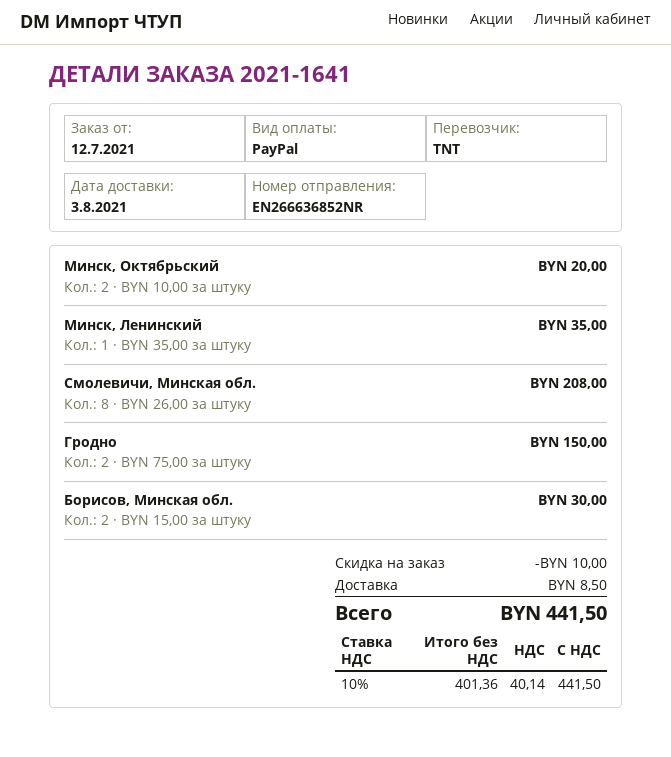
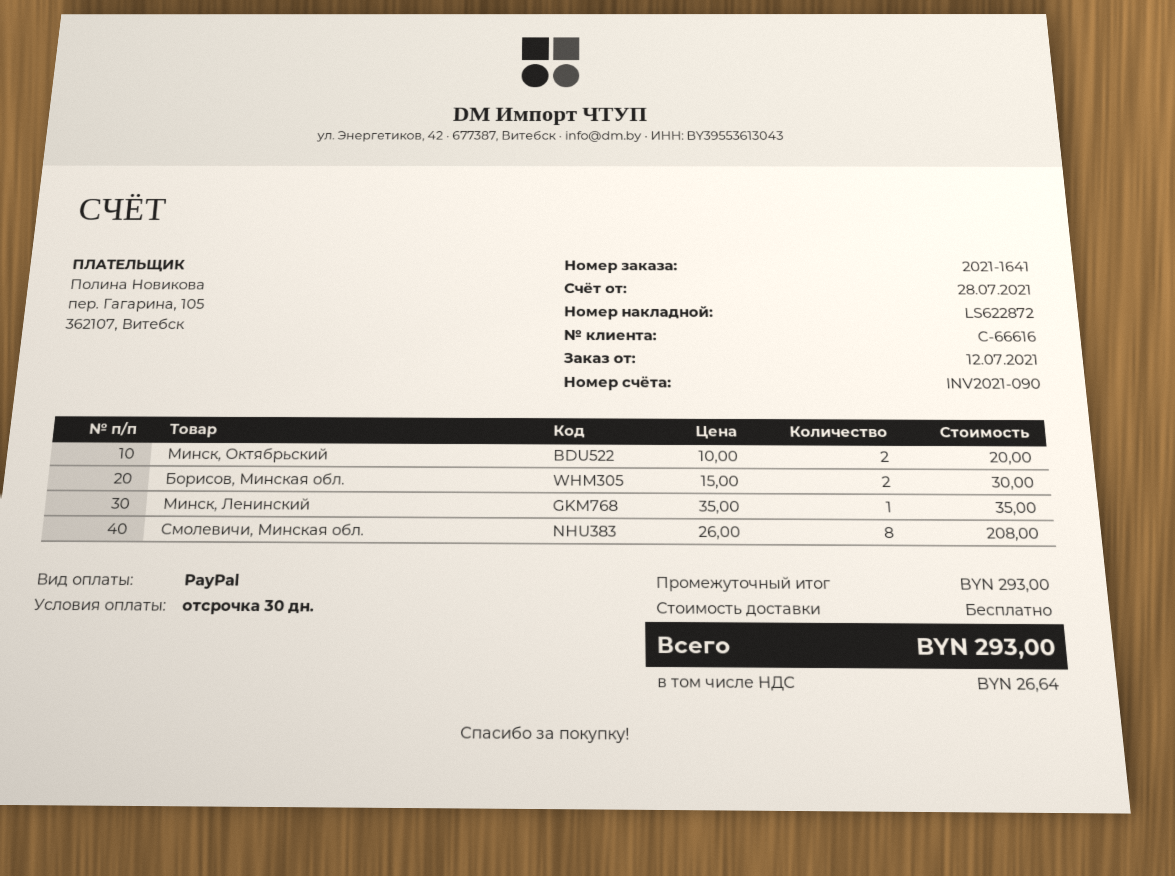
Гродно: 2 x 75.00 = 150.00 -> none
discount: 10.00 -> none
shipping: 8.50 -> 0.00
tax: 40.14 -> 26.64
total: 441.50 -> 293.00

